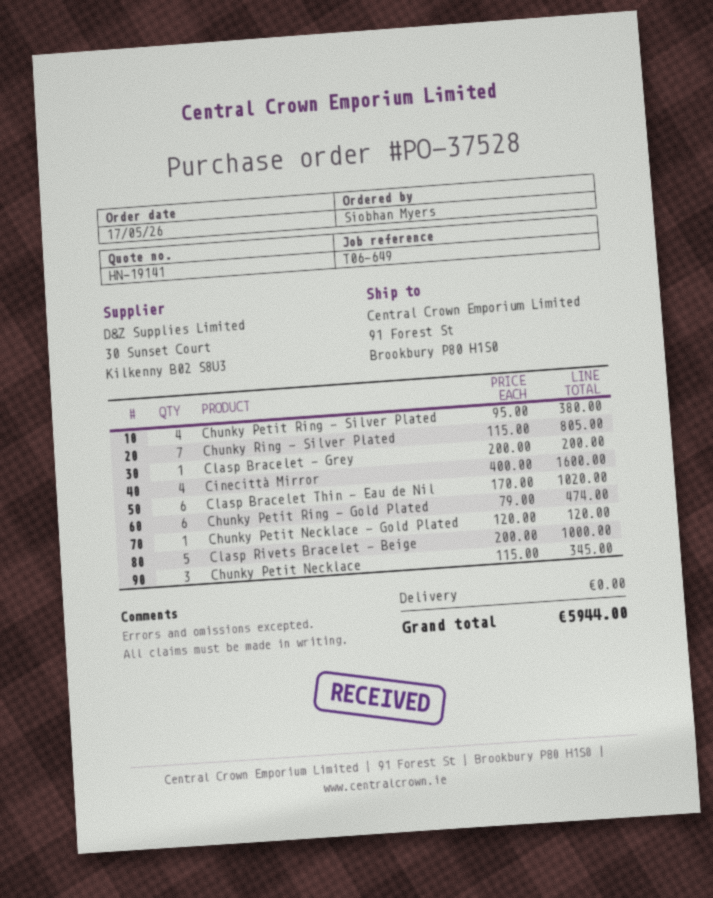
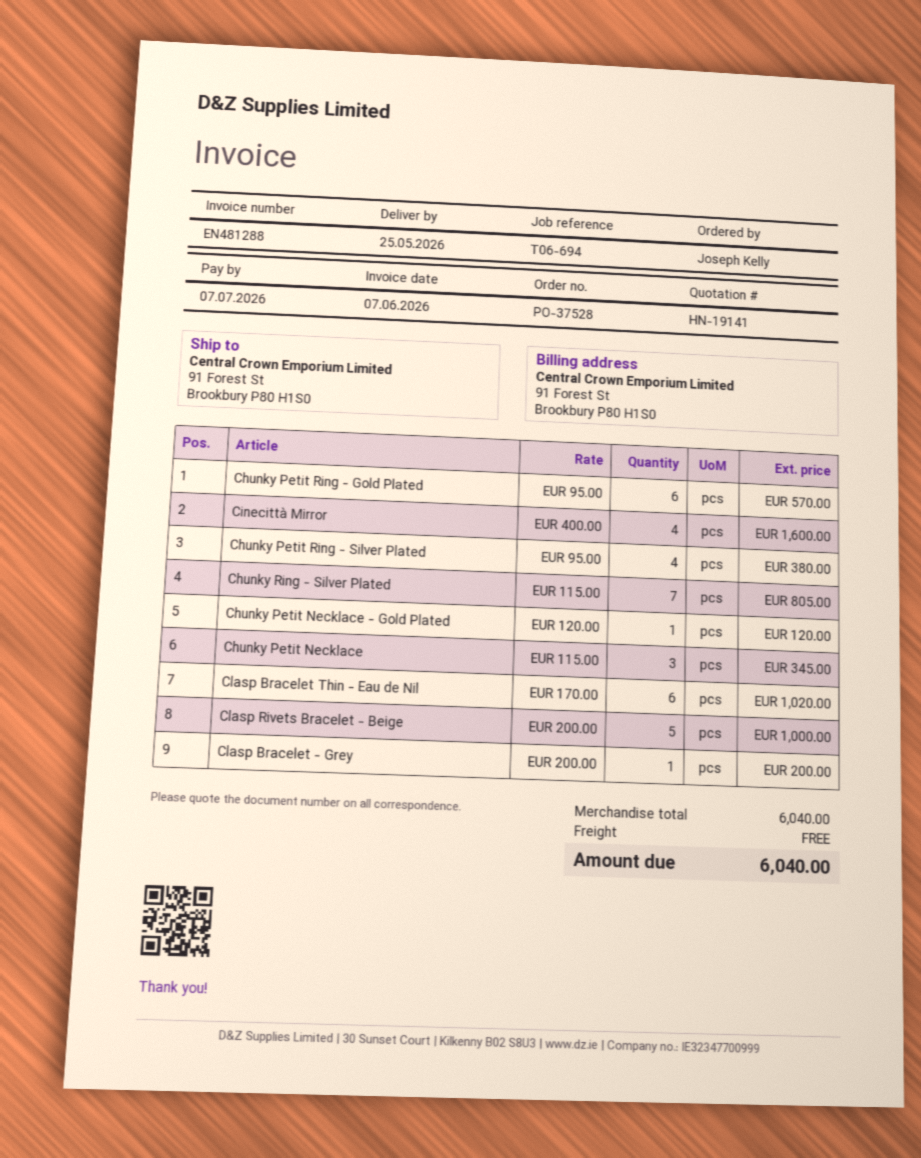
reference: T06-649 -> T06-694
ordered by: Siobhan Myers -> Joseph Kelly
Chunky Petit Ring - Gold Plated: 6 x 79.00 = 474.00 -> 6 x 95.00 = 570.00
total: 5944.00 -> 6040.00

